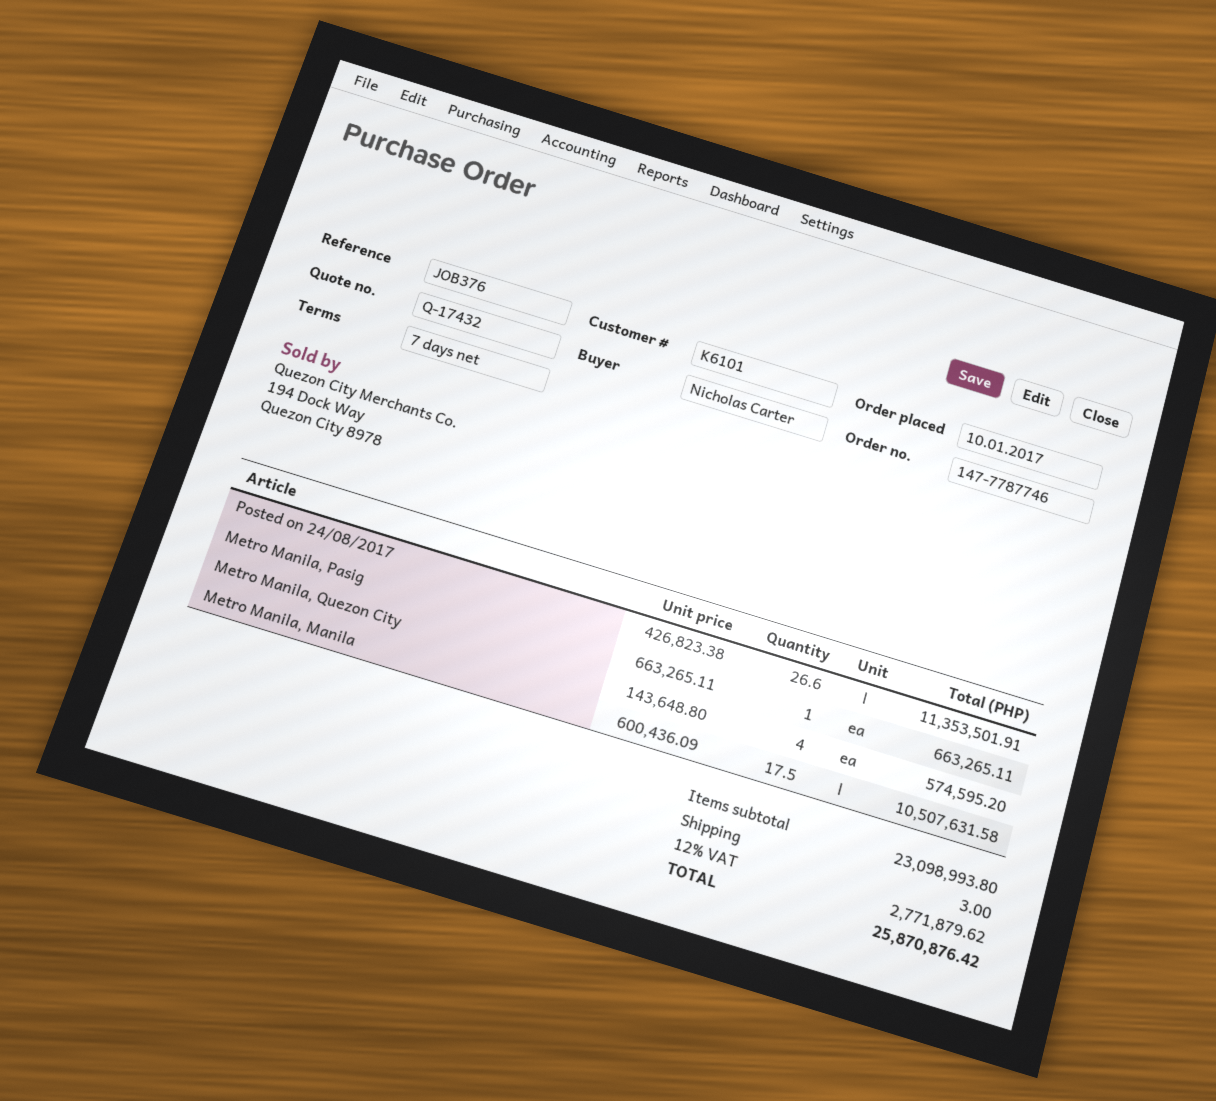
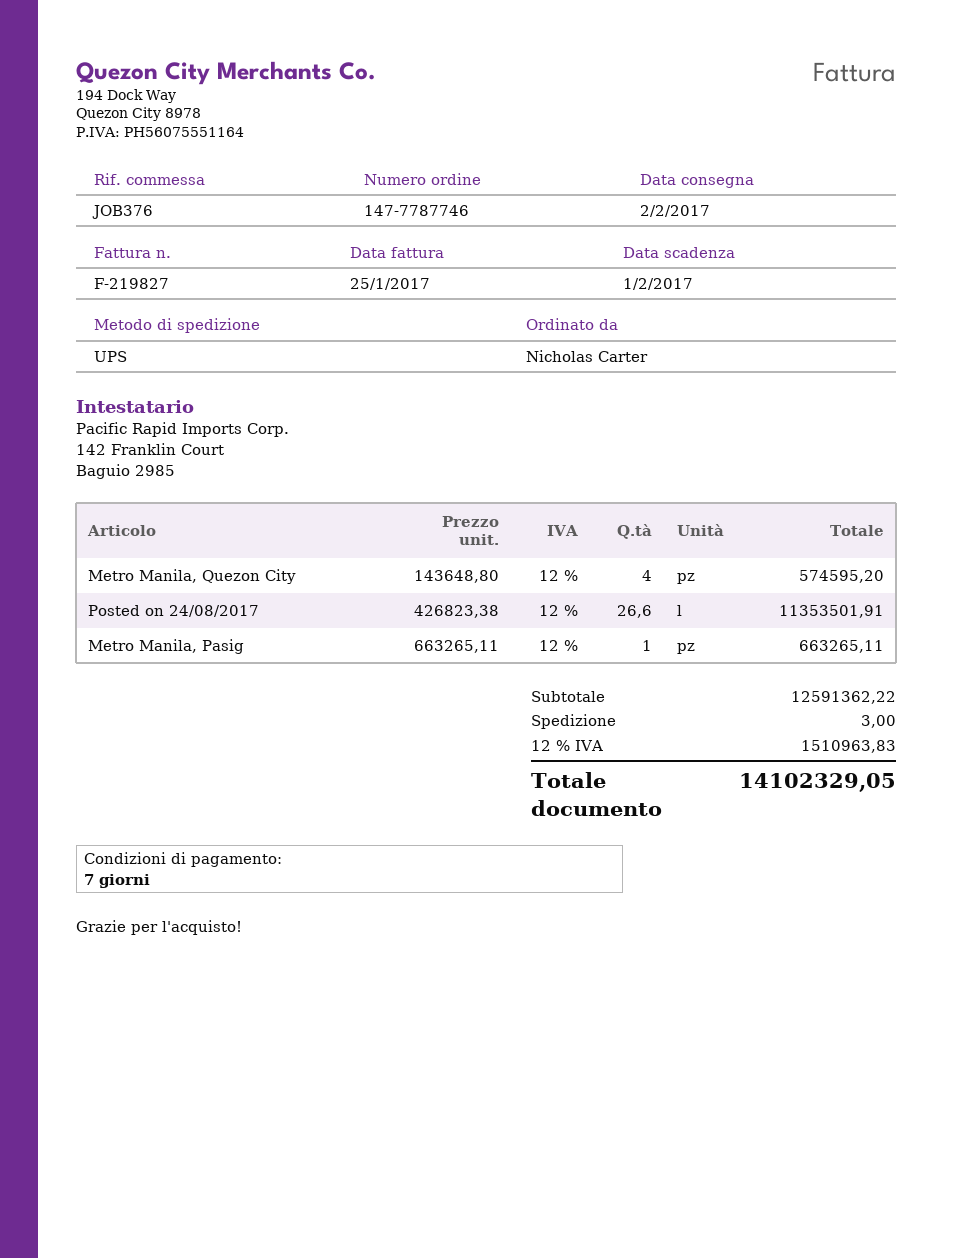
Metro Manila, Manila: 17.5 x 600436.09 = 10507631.58 -> none
subtotal: 23098993.80 -> 12591362.22
tax: 12% = 2771879.62 -> 12% = 1510963.83
total: 25870876.42 -> 14102329.05

